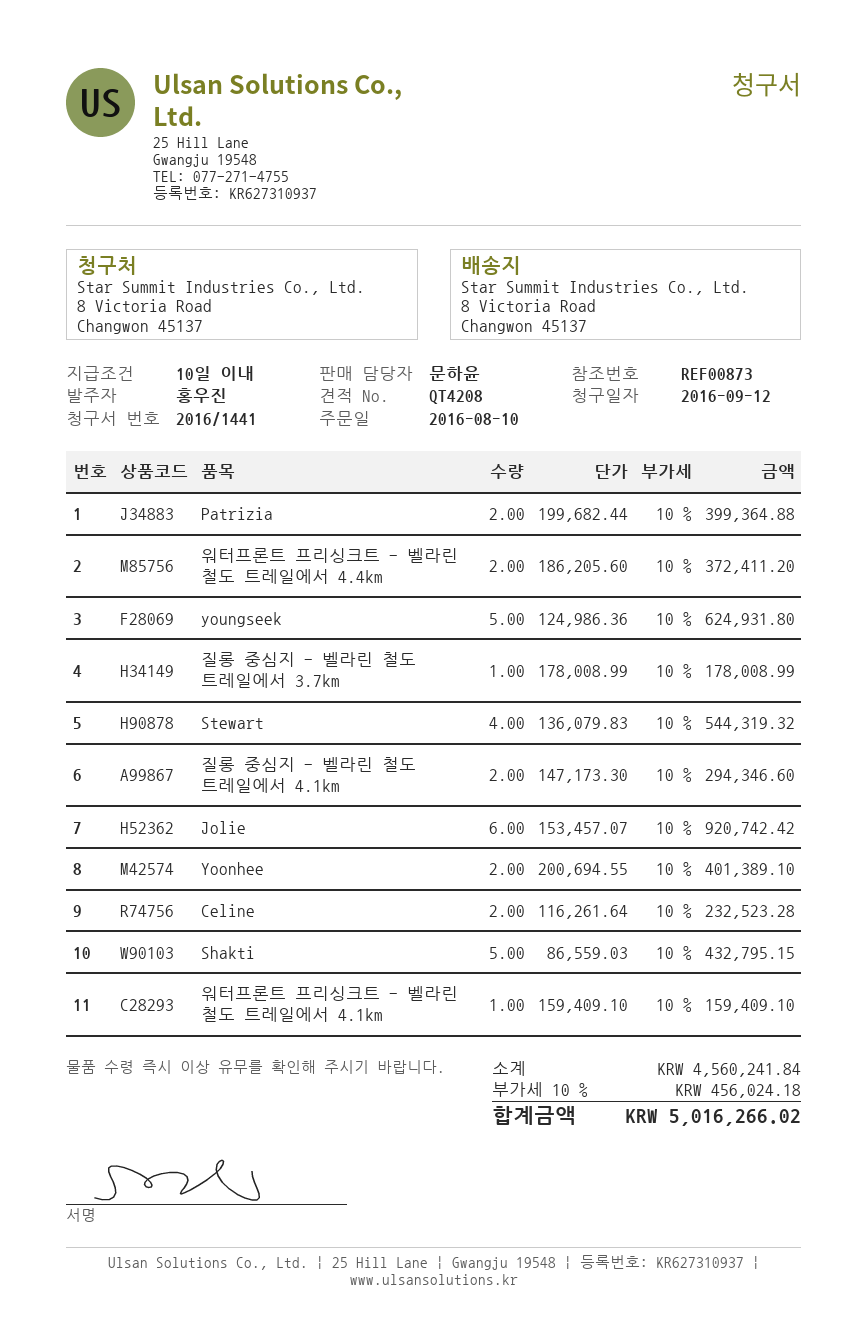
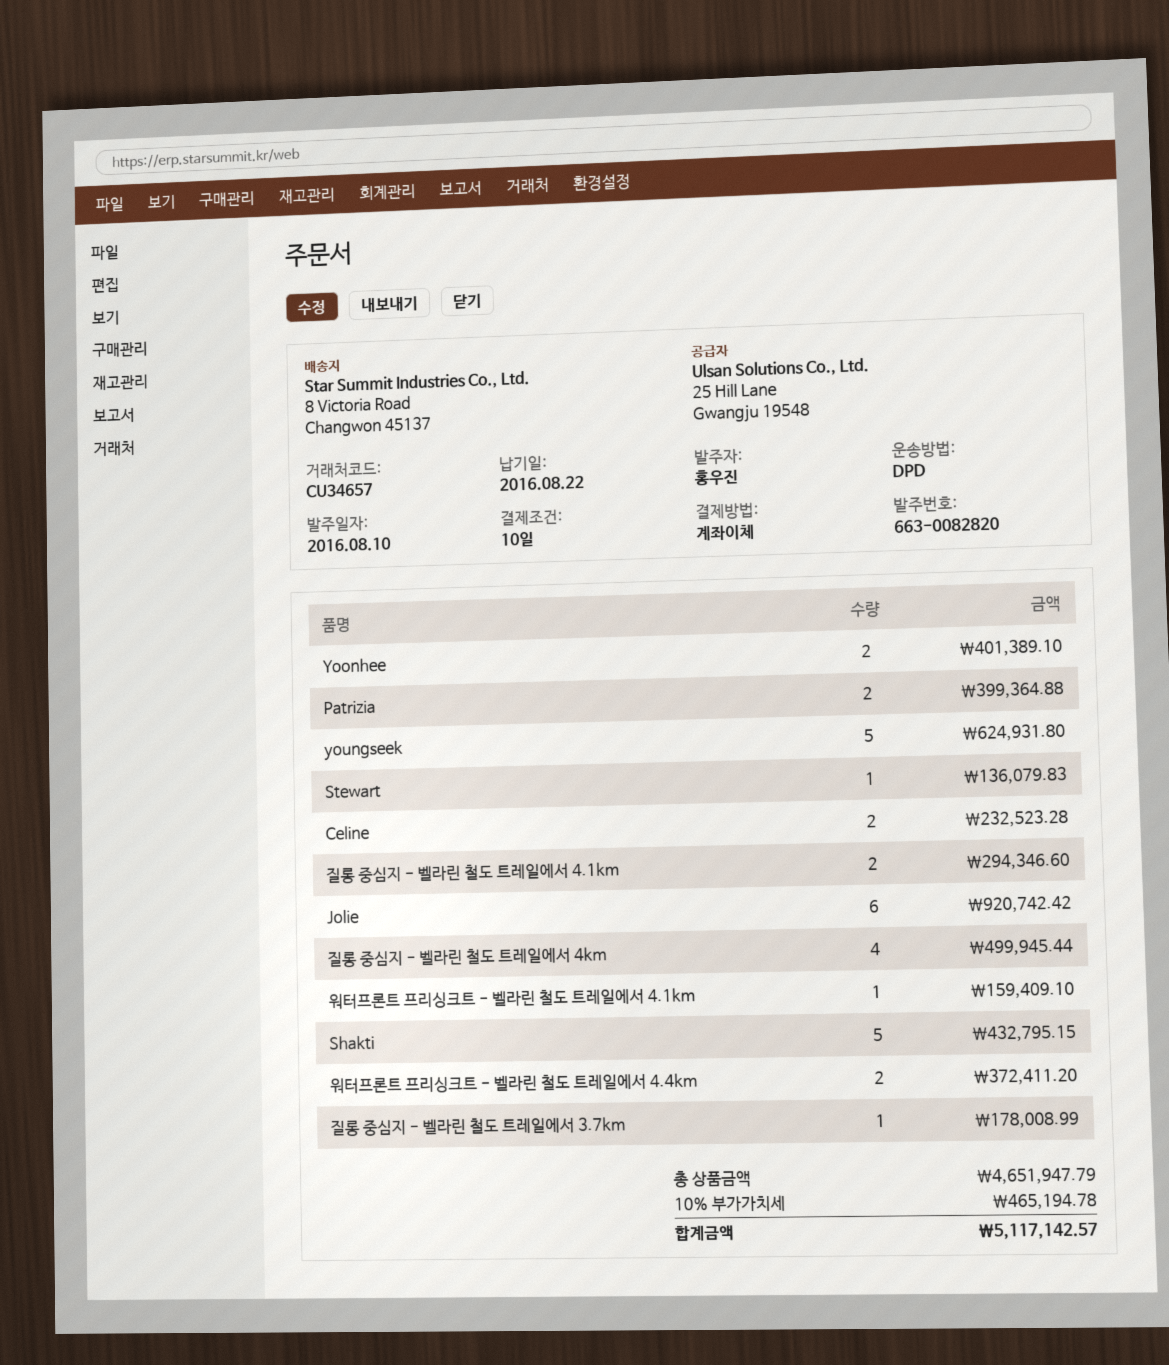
Stewart: 4 for 544319.32 -> 1 for 136079.83
질롱 중심지 - 벨라린 철도 트레일에서 4km: none -> 4 for 499945.44
subtotal: 4560241.84 -> 4651947.79
tax: 10% = 456024.18 -> 10% = 465194.78
total: 5016266.02 -> 5117142.57

